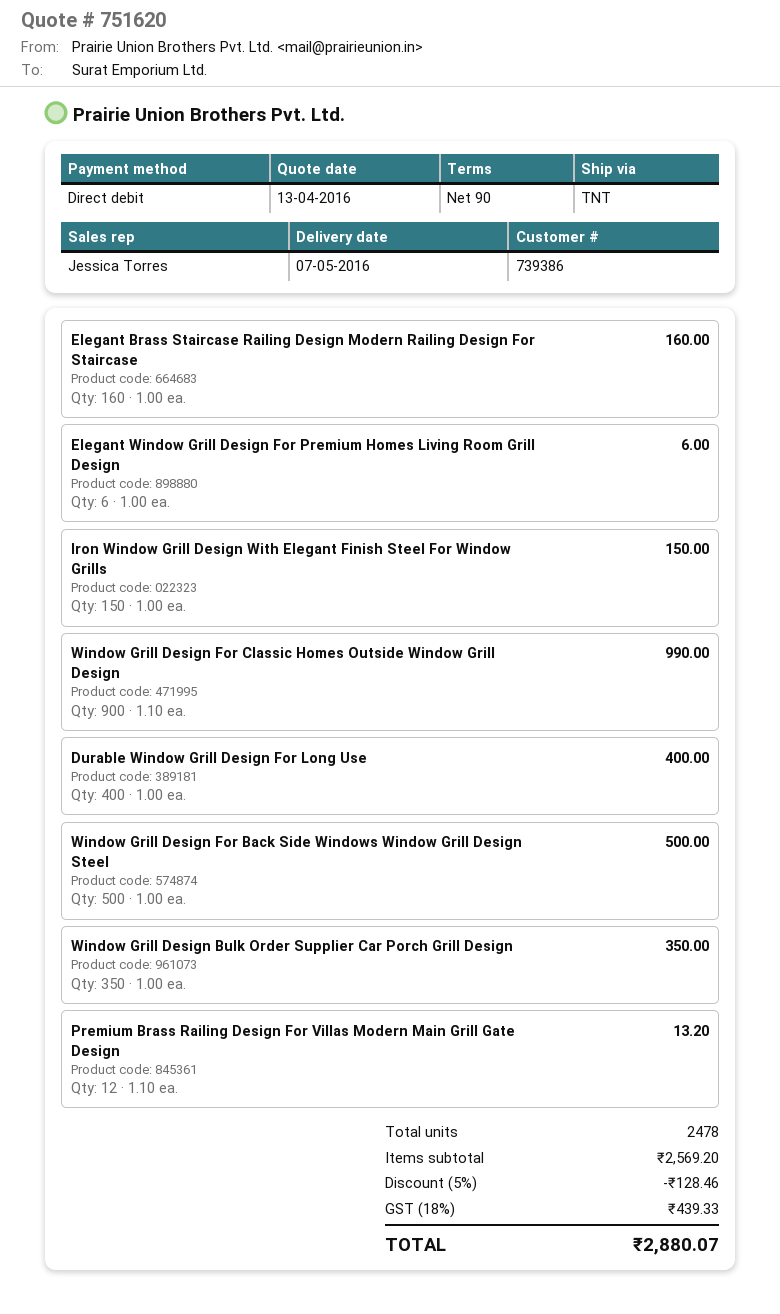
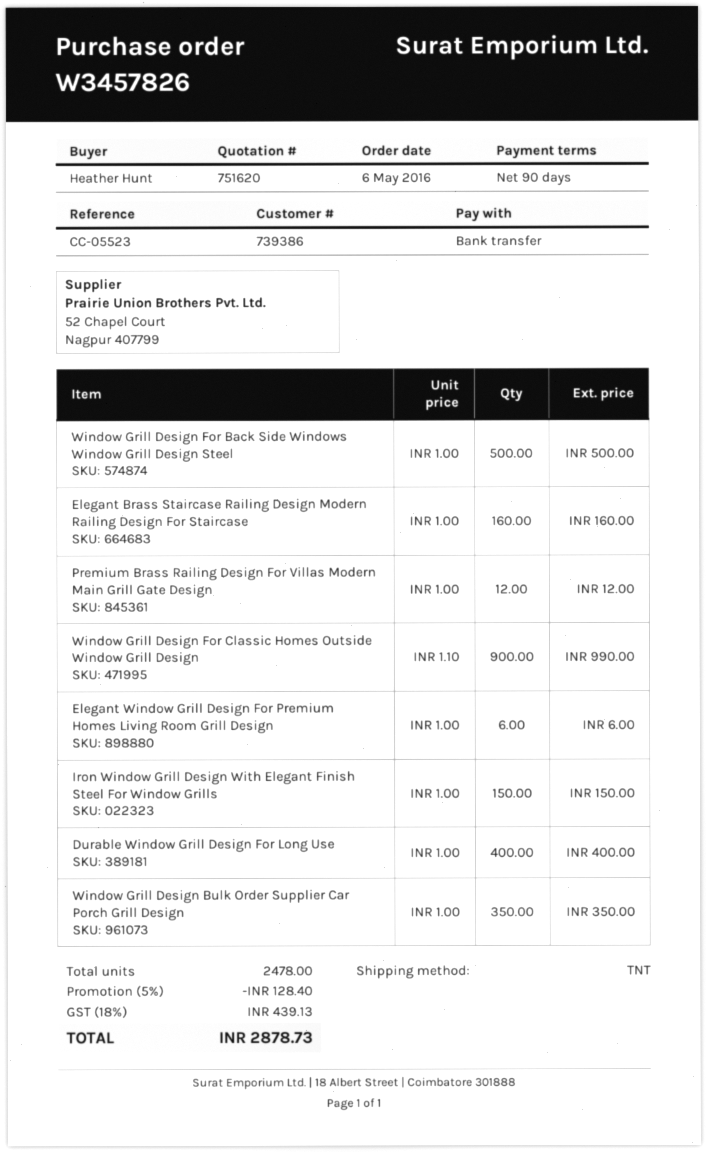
payment method: direct debit -> bank transfer
Premium Brass Railing Design For Villas Modern Main Grill Gate Design: 12 x 1.10 = 13.20 -> 12 x 1.00 = 12.00
discount: 5% = 128.46 -> 5% = 128.40
tax: 18% = 439.33 -> 18% = 439.13
total: 2880.07 -> 2878.73

